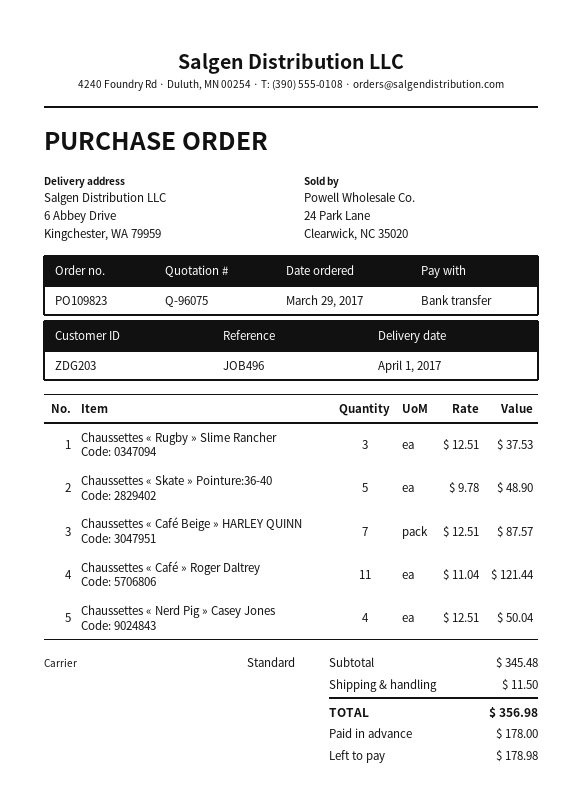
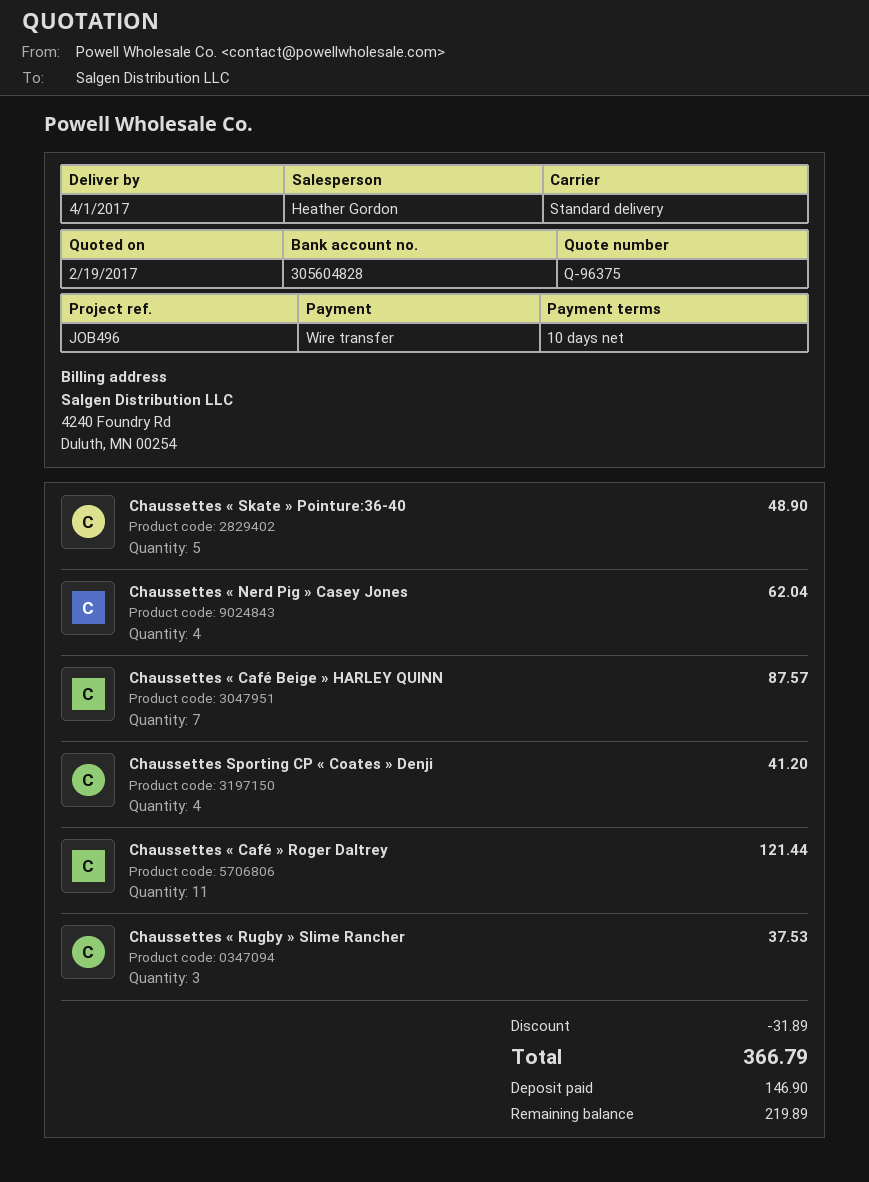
quote number: Q-96075 -> Q-96375
Chaussettes « Nerd Pig » Casey Jones: 4 for 50.04 -> 4 for 62.04
Chaussettes Sporting CP « Coates » Denji: none -> 4 for 41.20
discount: none -> 31.89
shipping: 11.50 -> none
total: 356.98 -> 366.79
deposit: 178.00 -> 146.90
balance: 178.98 -> 219.89

